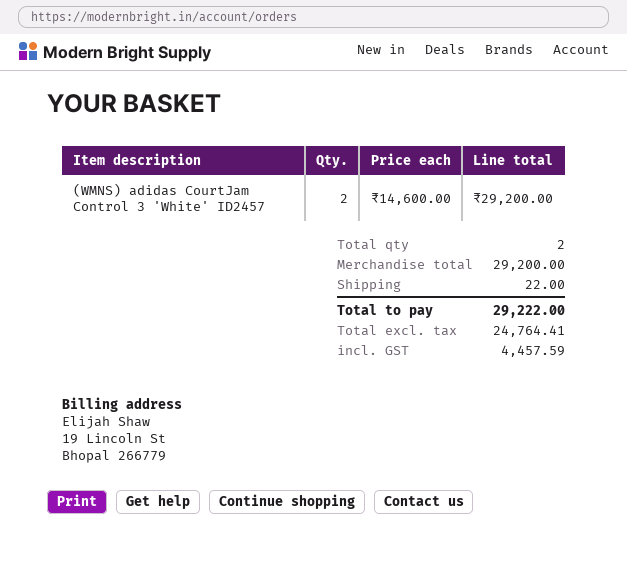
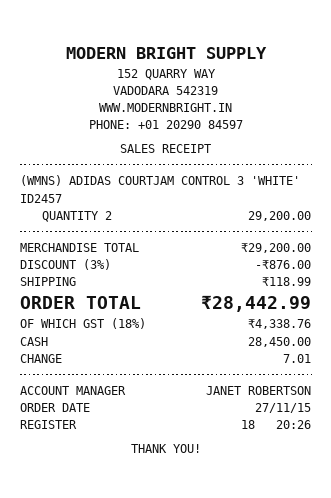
discount: none -> 3% = 876.00
shipping: 22.00 -> 118.99
tax: 4457.59 -> 4338.76
total: 29222.00 -> 28442.99

